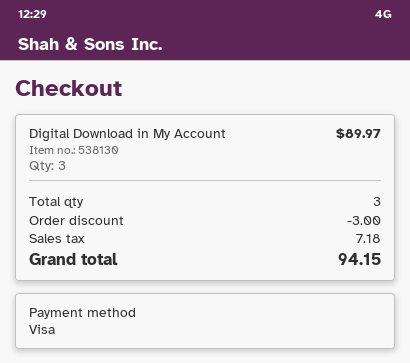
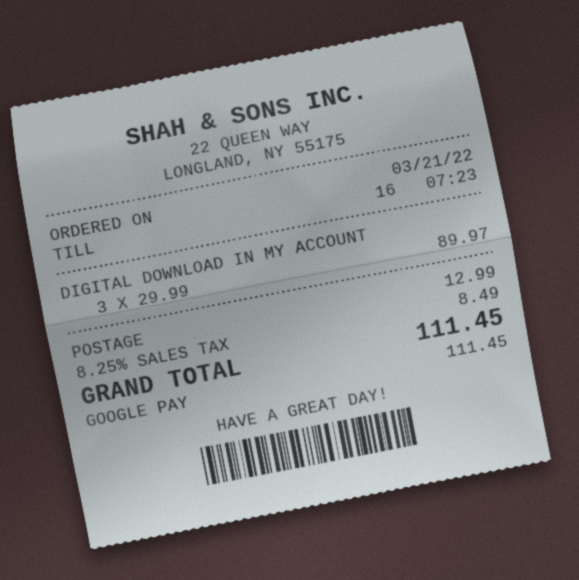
payment method: Visa -> Google Pay
discount: 3.00 -> none
shipping: none -> 12.99
tax: 7.18 -> 8.49
total: 94.15 -> 111.45

